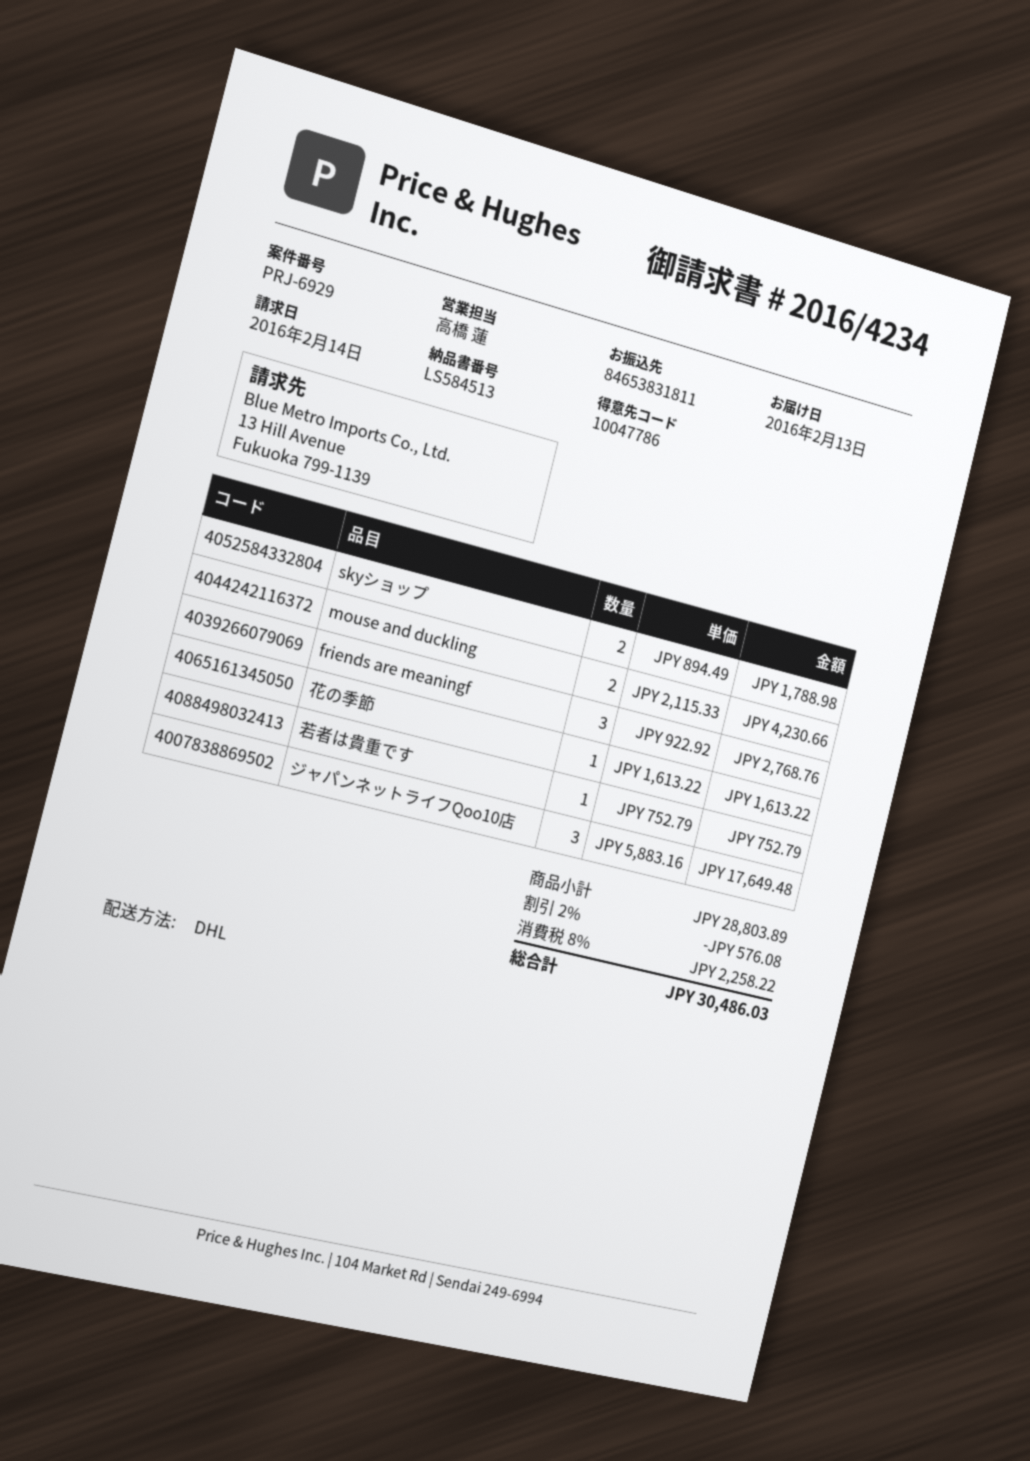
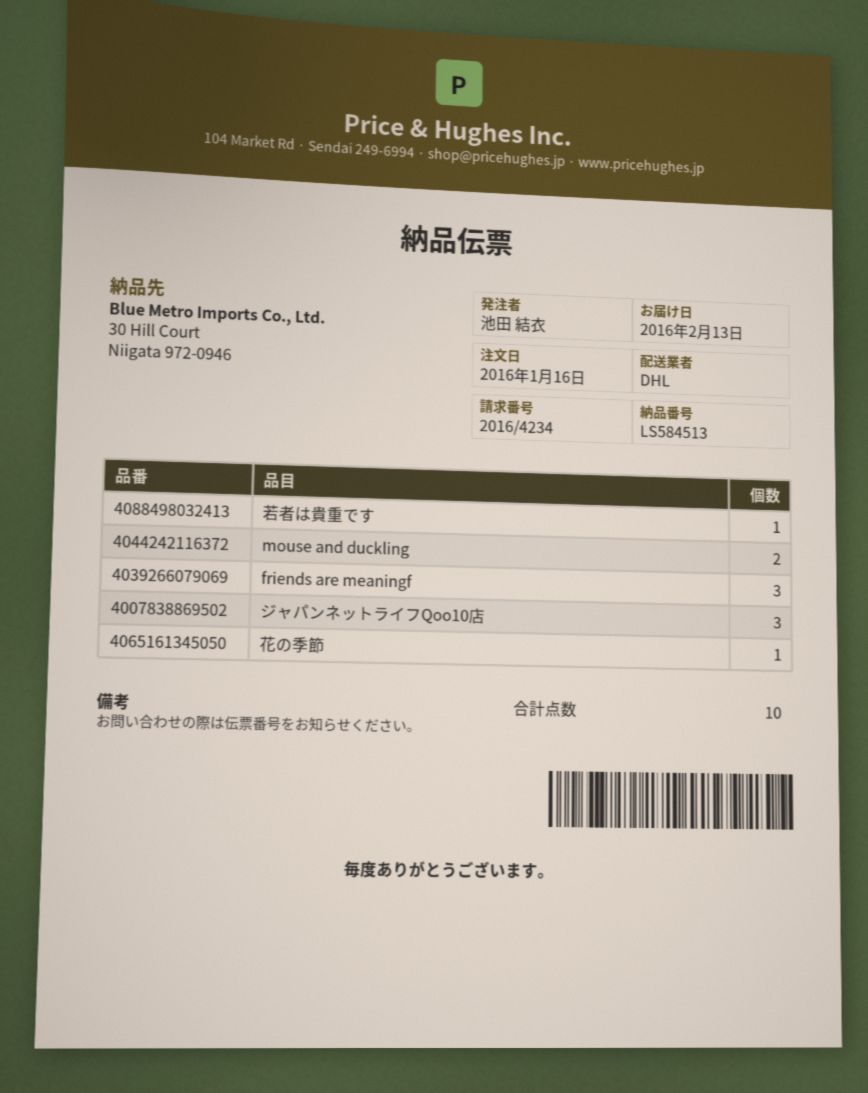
skyショップ: 2 -> none

